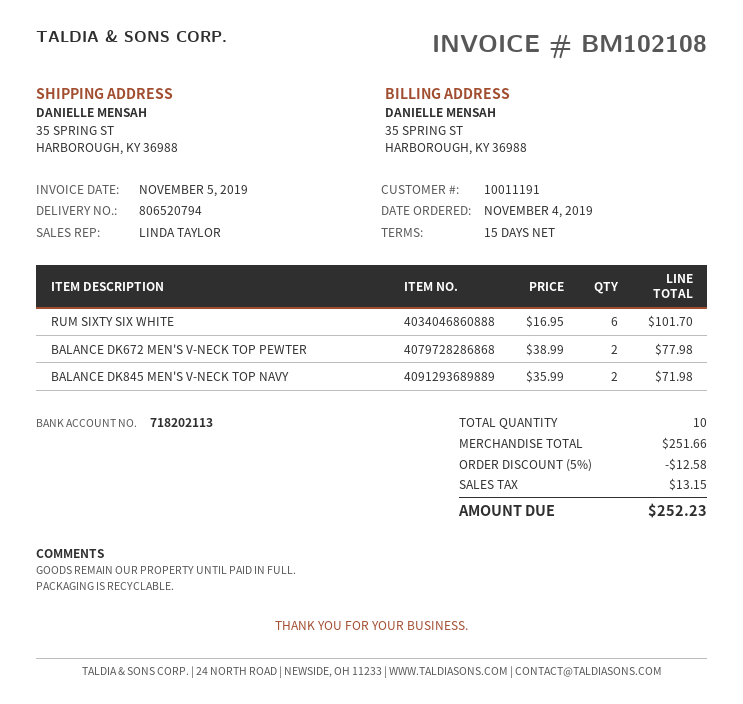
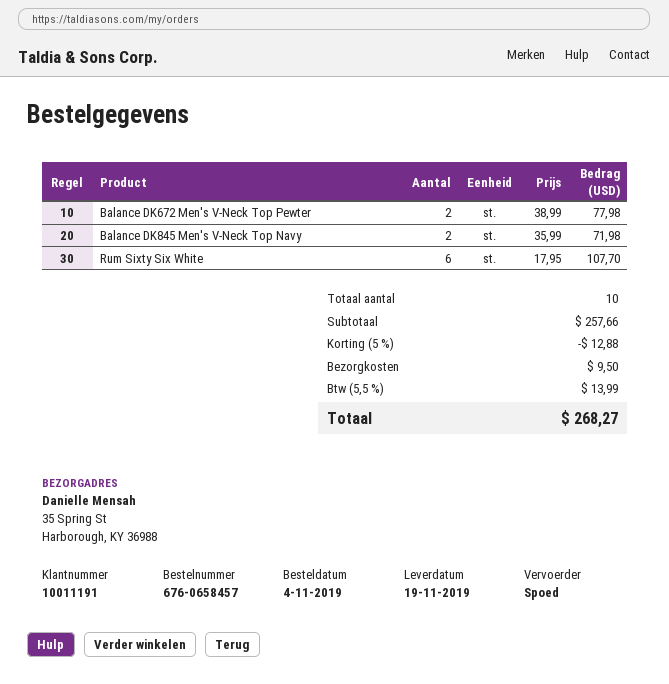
RUM SIXTY SIX WHITE: 6 x 16.95 = 101.70 -> 6 x 17.95 = 107.70
subtotal: 251.66 -> 257.66
discount: 5% = 12.58 -> 5% = 12.88
shipping: none -> 9.50
tax: 13.15 -> 13.99
total: 252.23 -> 268.27

